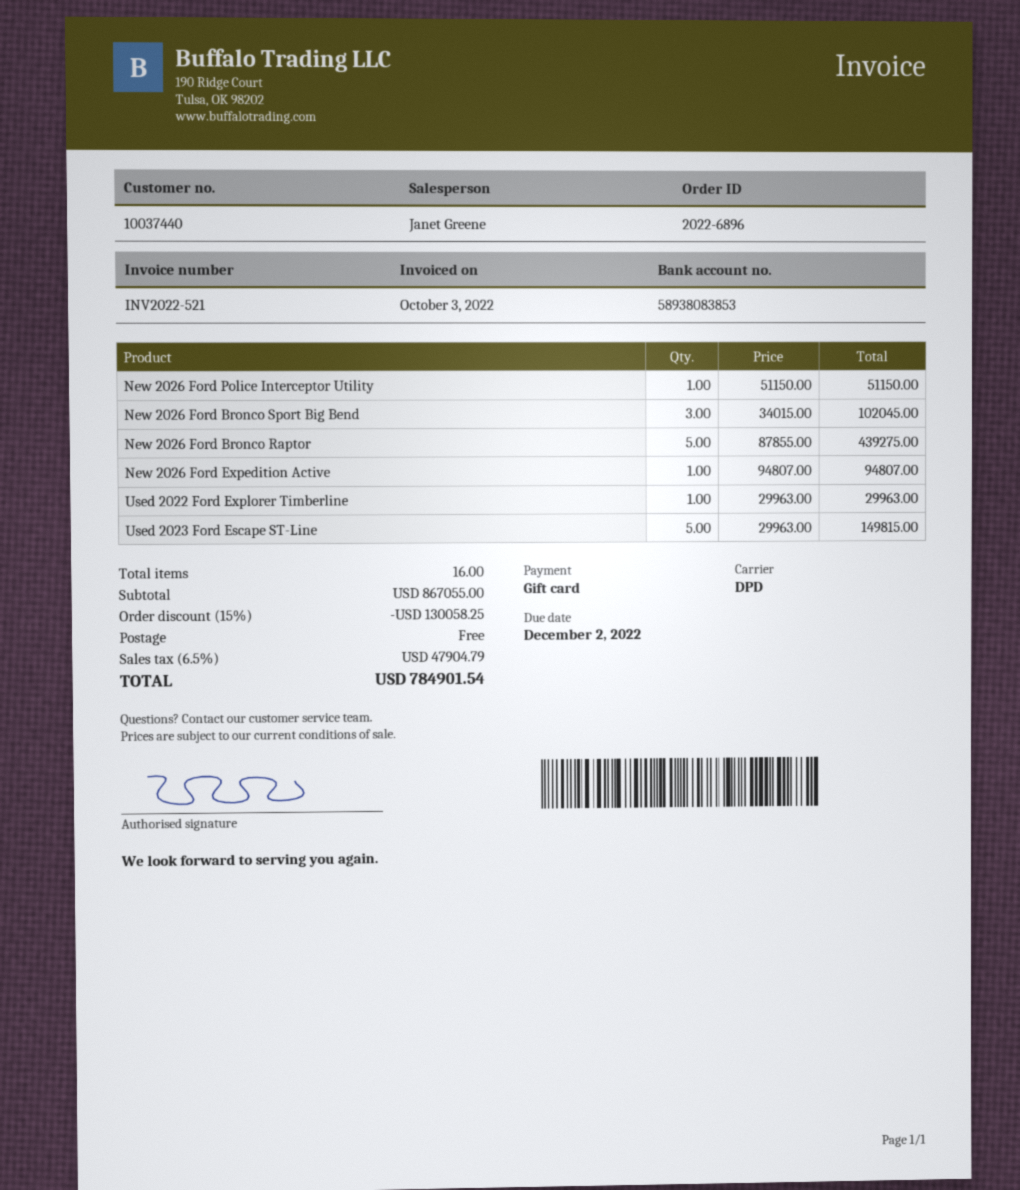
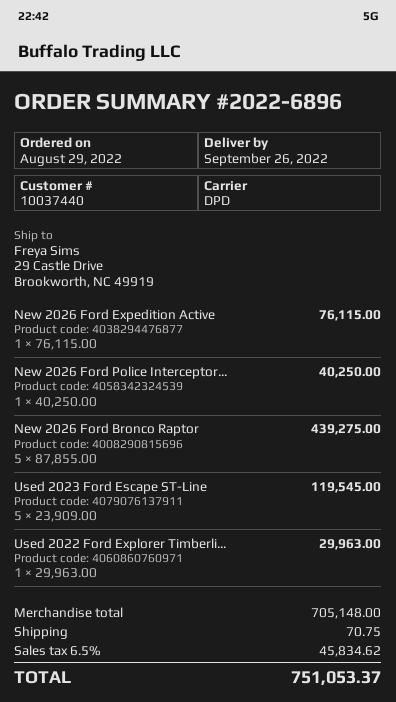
New 2026 Ford Police Interceptor Utility: 1 x 51150.00 = 51150.00 -> 1 x 40250.00 = 40250.00
New 2026 Ford Bronco Sport Big Bend: 3 x 34015.00 = 102045.00 -> none
New 2026 Ford Expedition Active: 1 x 94807.00 = 94807.00 -> 1 x 76115.00 = 76115.00
Used 2023 Ford Escape ST-Line: 5 x 29963.00 = 149815.00 -> 5 x 23909.00 = 119545.00
subtotal: 867055.00 -> 705148.00
discount: 15% = 130058.25 -> none
shipping: 0.00 -> 70.75
tax: 6.5% = 47904.79 -> 6.5% = 45834.62
total: 784901.54 -> 751053.37

